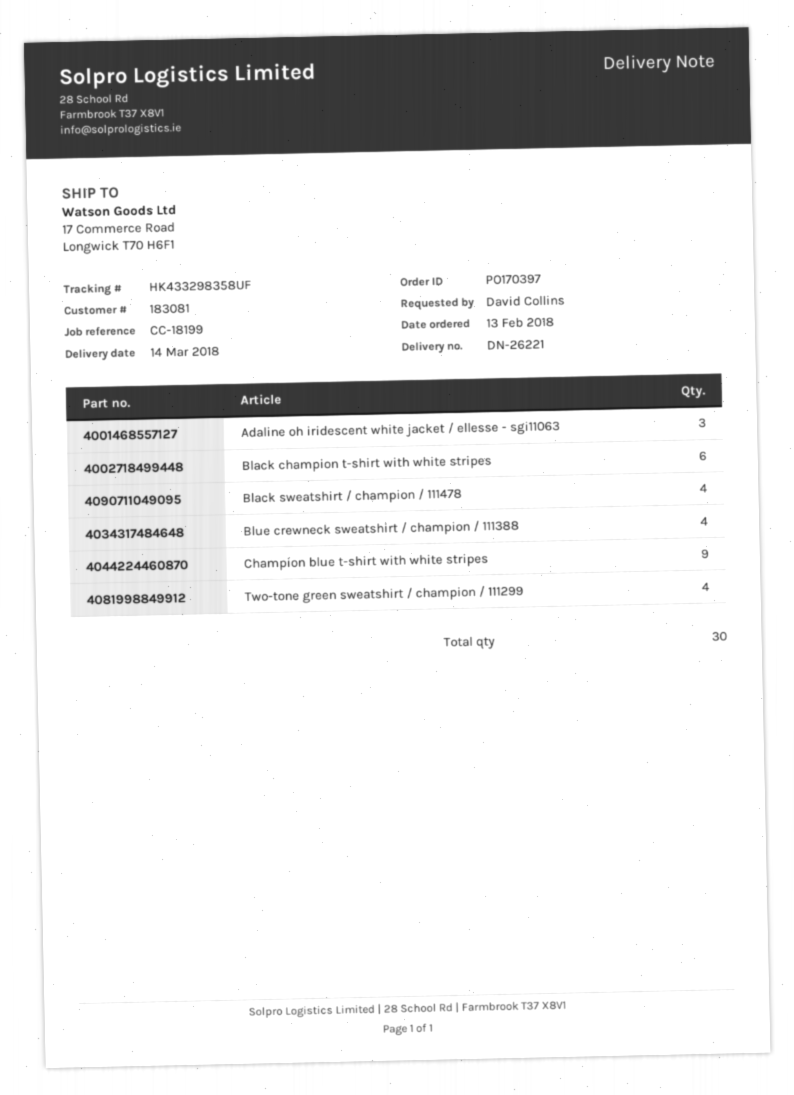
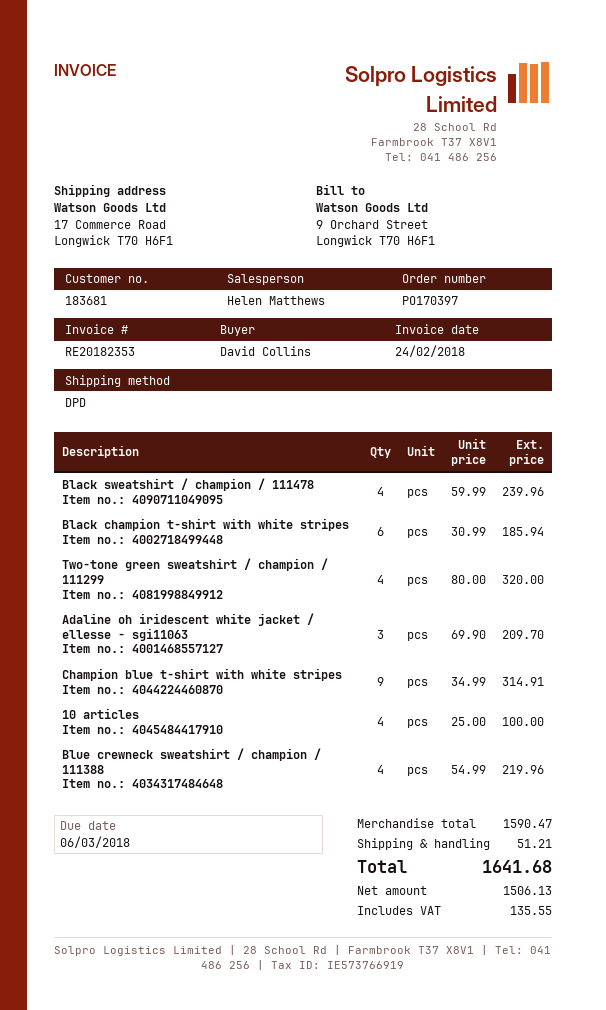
customer number: 183081 -> 183681
10 articles: none -> 4

